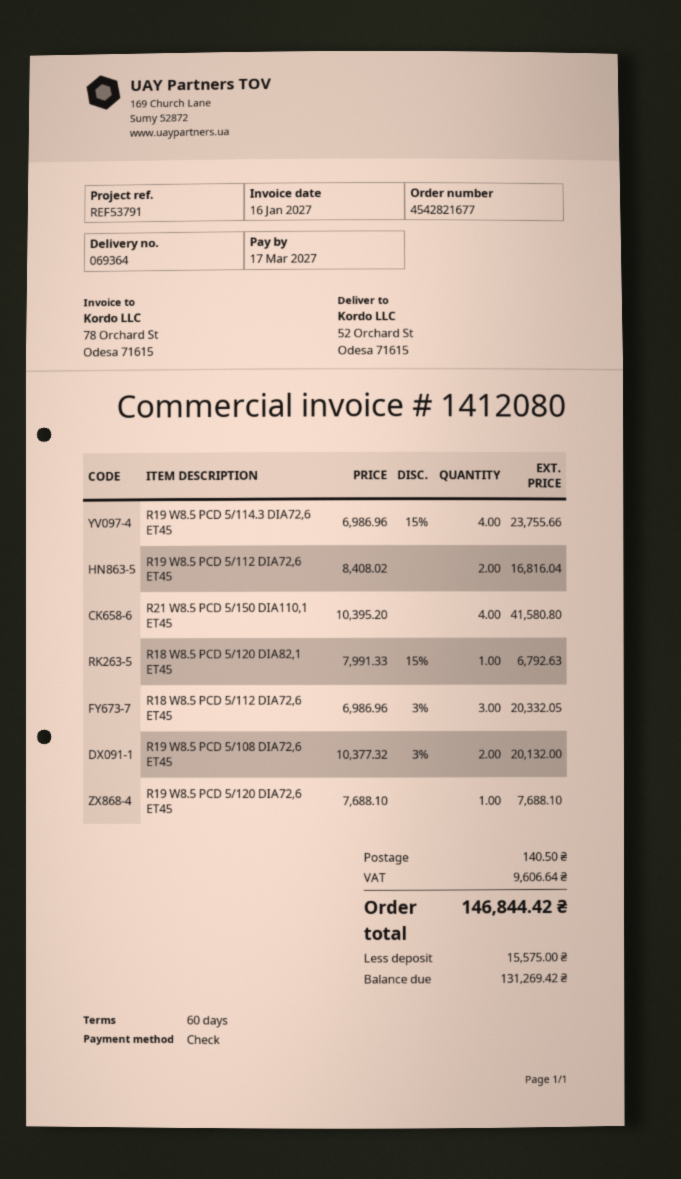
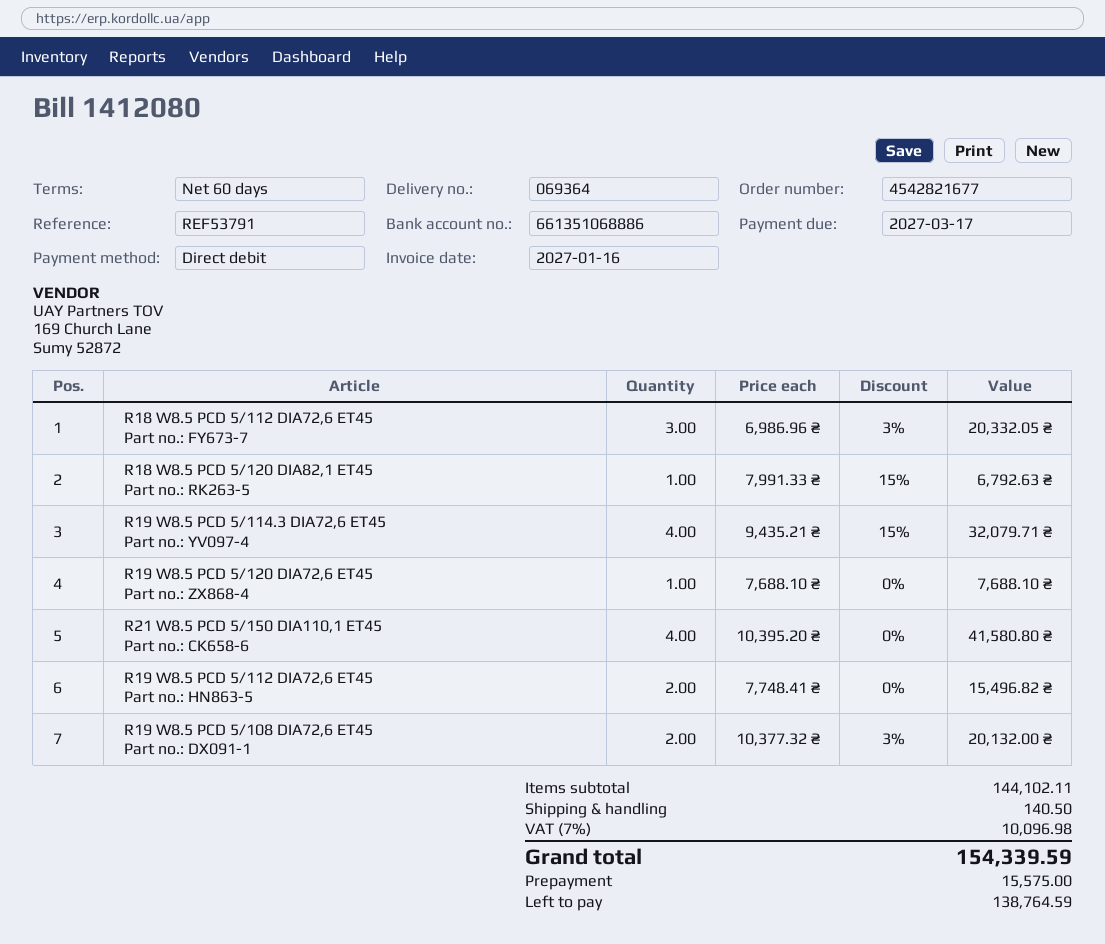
payment method: cheque -> direct debit
R19 W8.5 PCD 5/114.3 DIA72,6 ET45: 4 x 6986.96 - 15% = 23755.66 -> 4 x 9435.21 - 15% = 32079.71
R19 W8.5 PCD 5/112 DIA72,6 ET45: 2 x 8408.02 = 16816.04 -> 2 x 7748.41 = 15496.82
tax: 9606.64 -> 10096.98
total: 146844.42 -> 154339.59
balance: 131269.42 -> 138764.59

